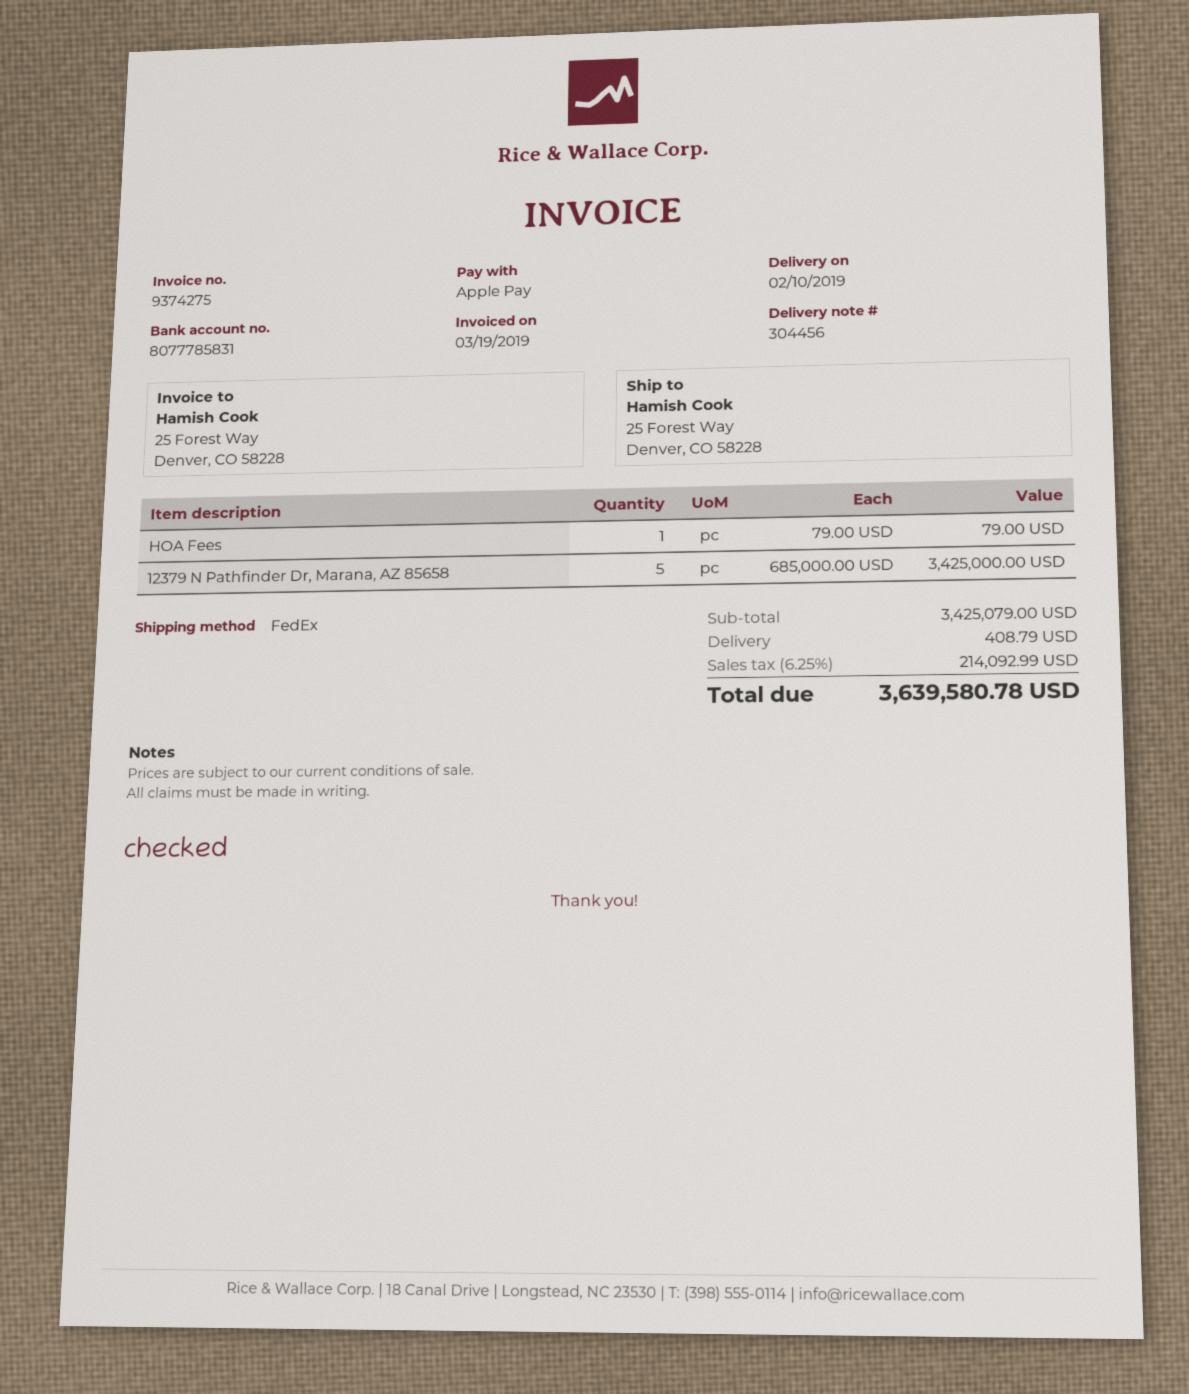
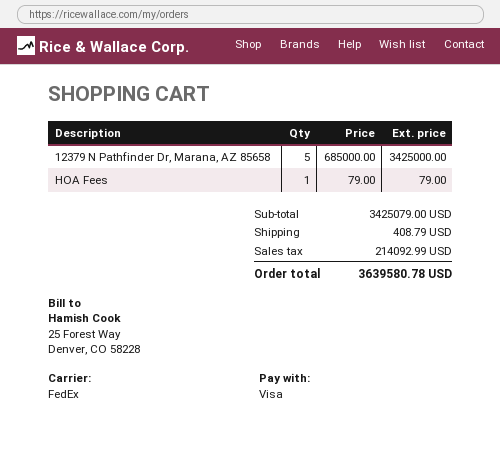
payment method: Apple Pay -> Visa

